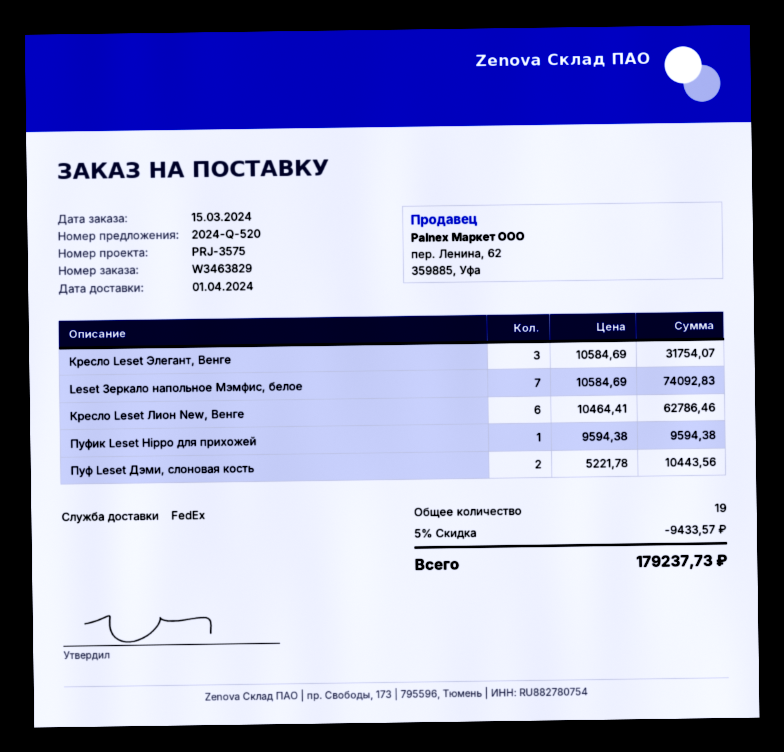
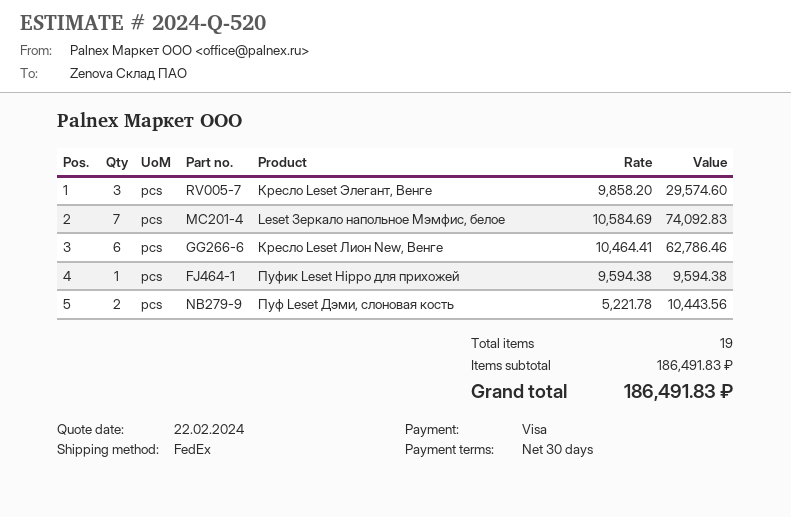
Кресло Leset Элегант, Венге: 3 x 10584.69 = 31754.07 -> 3 x 9858.20 = 29574.60
discount: 5% = 9433.57 -> none
total: 179237.73 -> 186491.83

